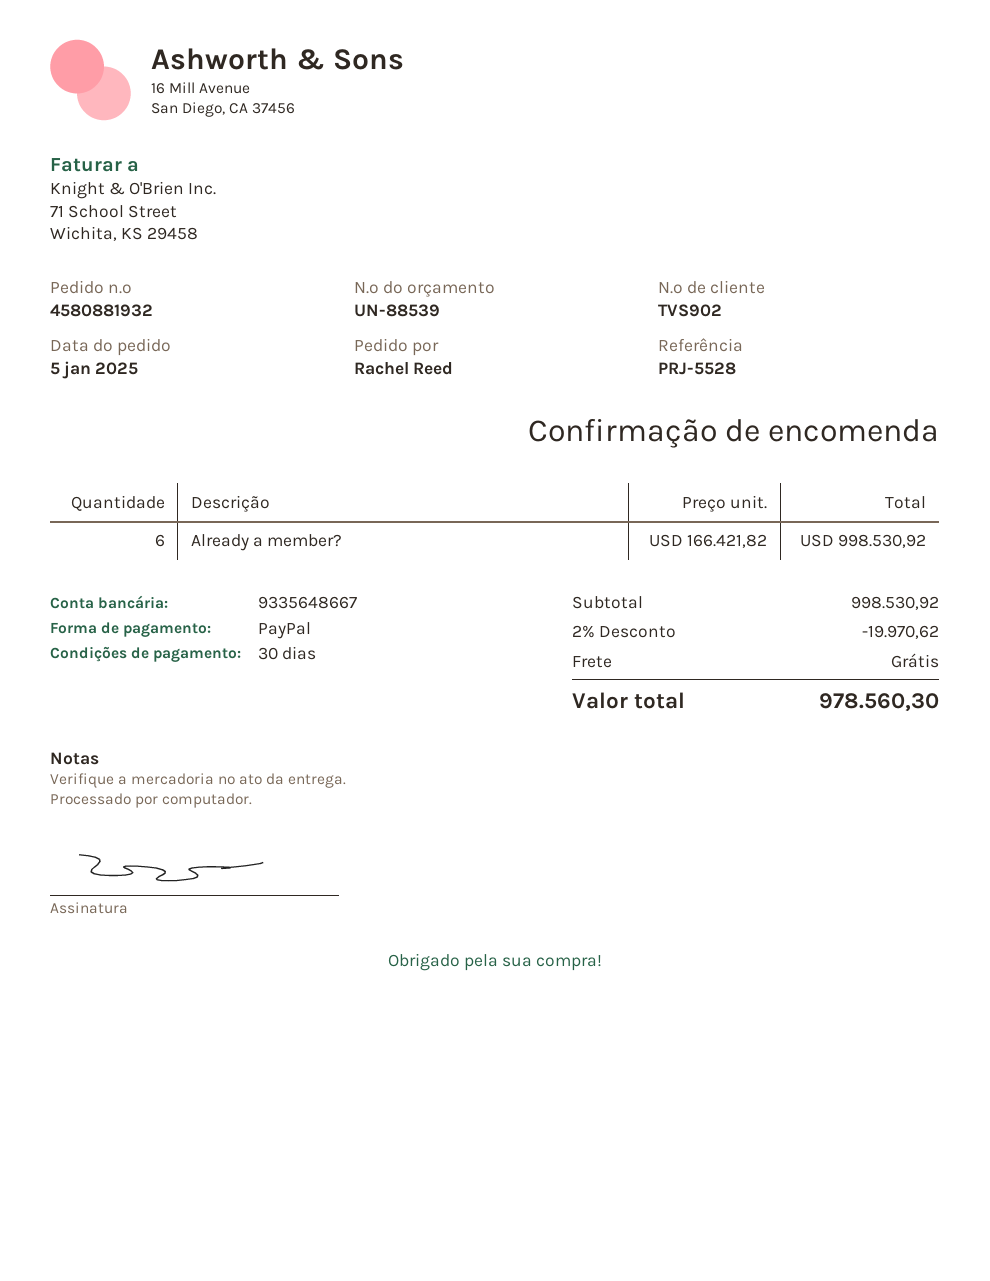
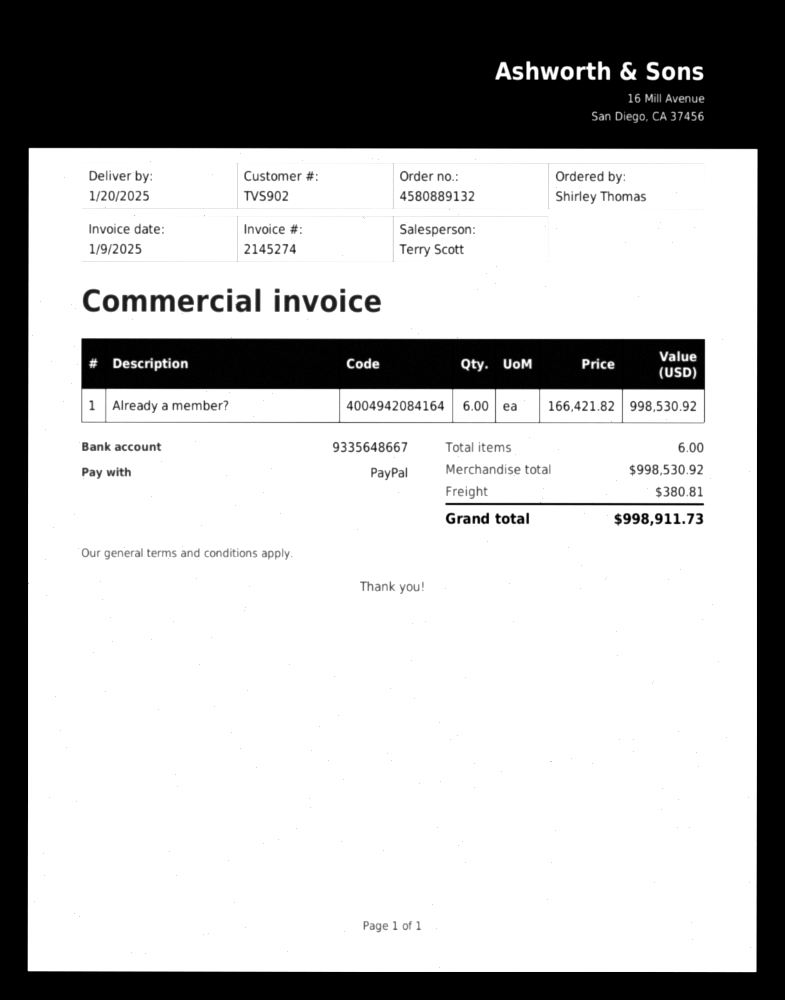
order number: 4580881932 -> 4580889132
ordered by: Rachel Reed -> Shirley Thomas
discount: 2% = 19970.62 -> none
shipping: 0.00 -> 380.81
total: 978560.30 -> 998911.73

